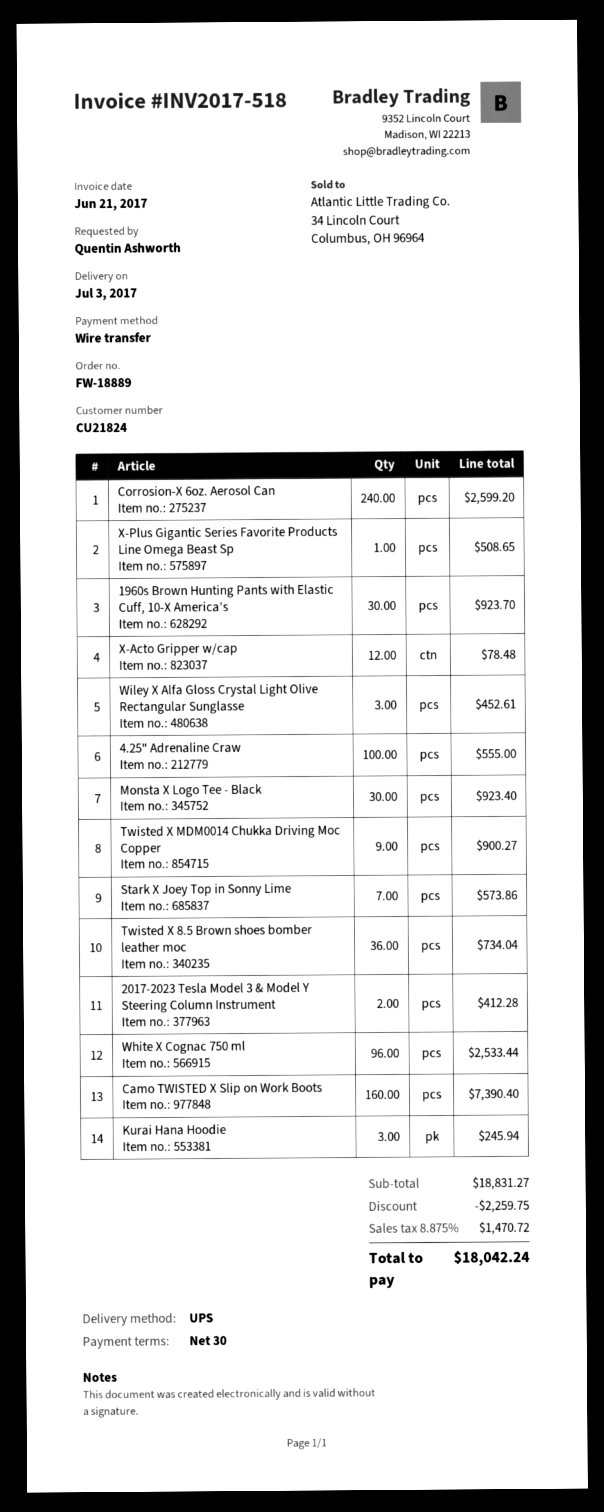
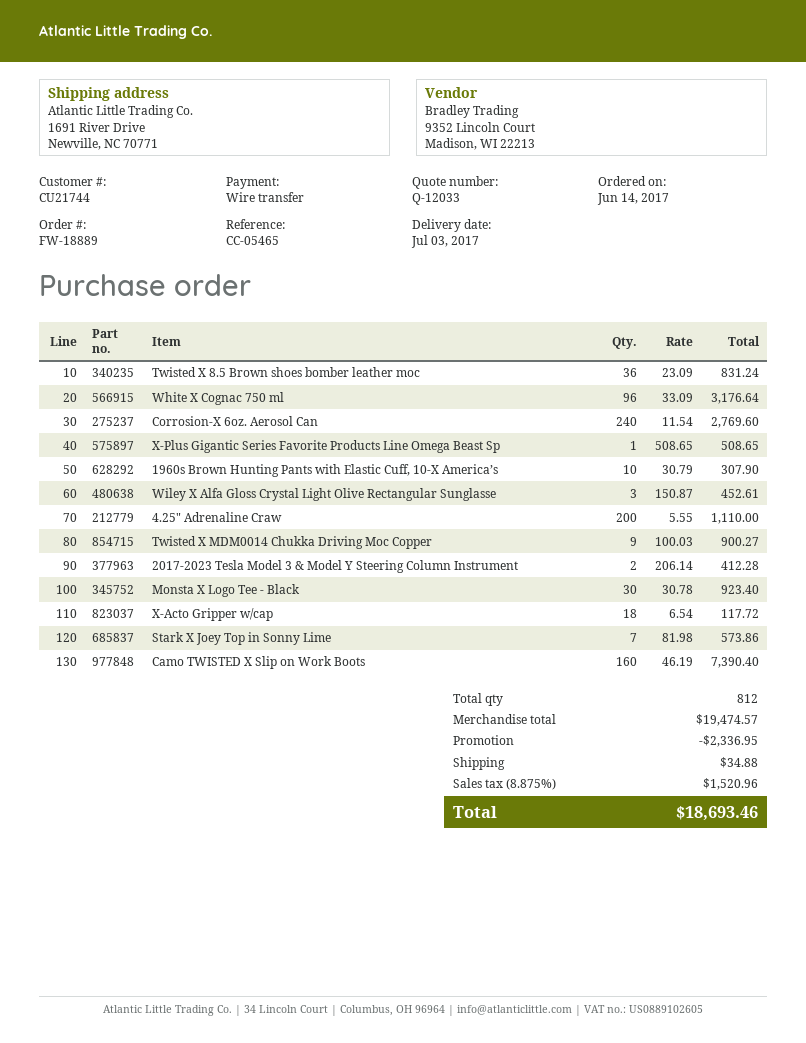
customer number: CU21824 -> CU21744
Corrosion-X 6oz. Aerosol Can: 240 for 2599.20 -> 240 for 2769.60
1960s Brown Hunting Pants with Elastic Cuff, 10-X America’s: 30 for 923.70 -> 10 for 307.90
X-Acto Gripper w/cap: 12 for 78.48 -> 18 for 117.72
4.25" Adrenaline Craw: 100 for 555.00 -> 200 for 1110.00
Twisted X 8.5 Brown shoes bomber leather moc: 36 for 734.04 -> 36 for 831.24
White X Cognac 750 ml: 96 for 2533.44 -> 96 for 3176.64
Kurai Hana Hoodie: 3 for 245.94 -> none
subtotal: 18831.27 -> 19474.57
discount: 2259.75 -> 2336.95
shipping: none -> 34.88
tax: 8.875% = 1470.72 -> 8.875% = 1520.96
total: 18042.24 -> 18693.46

